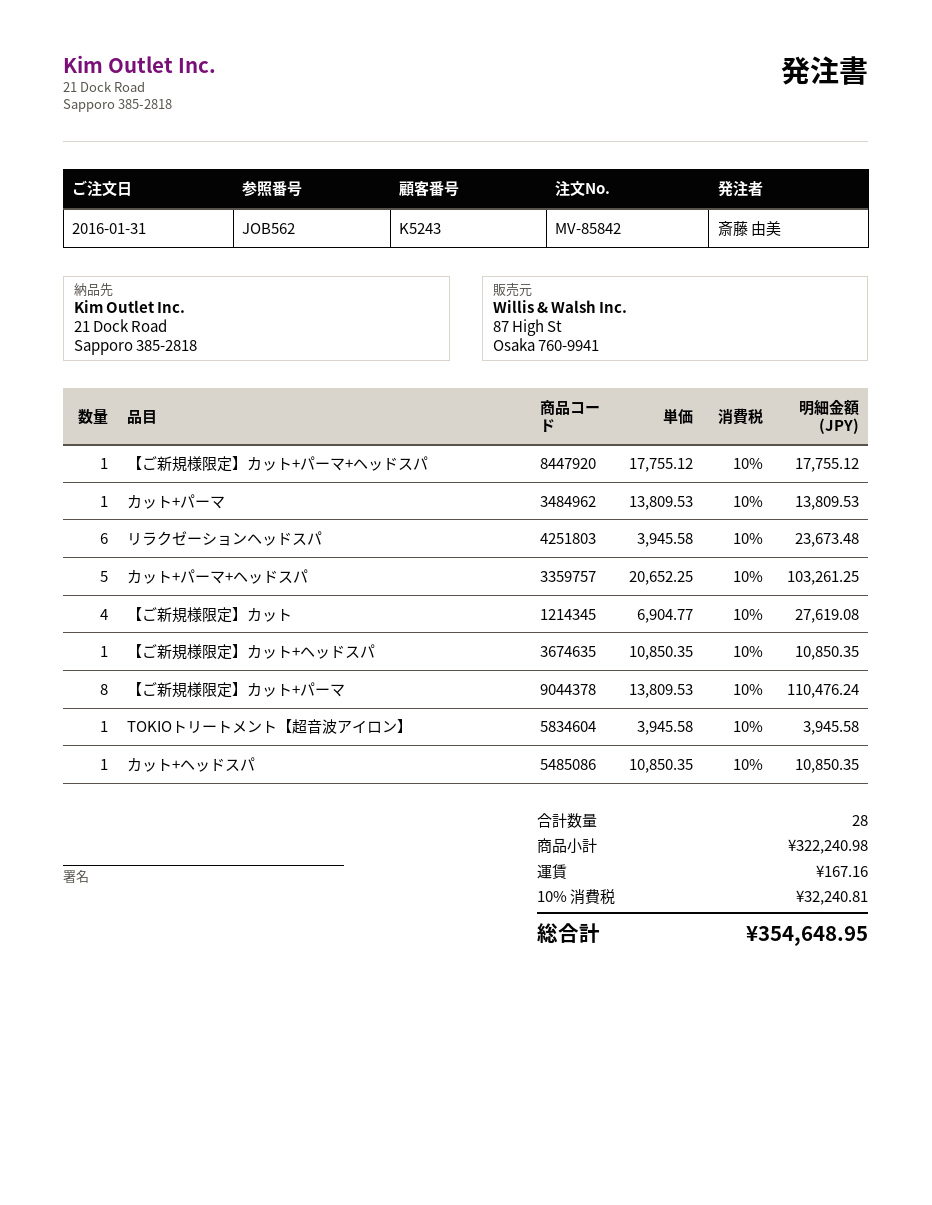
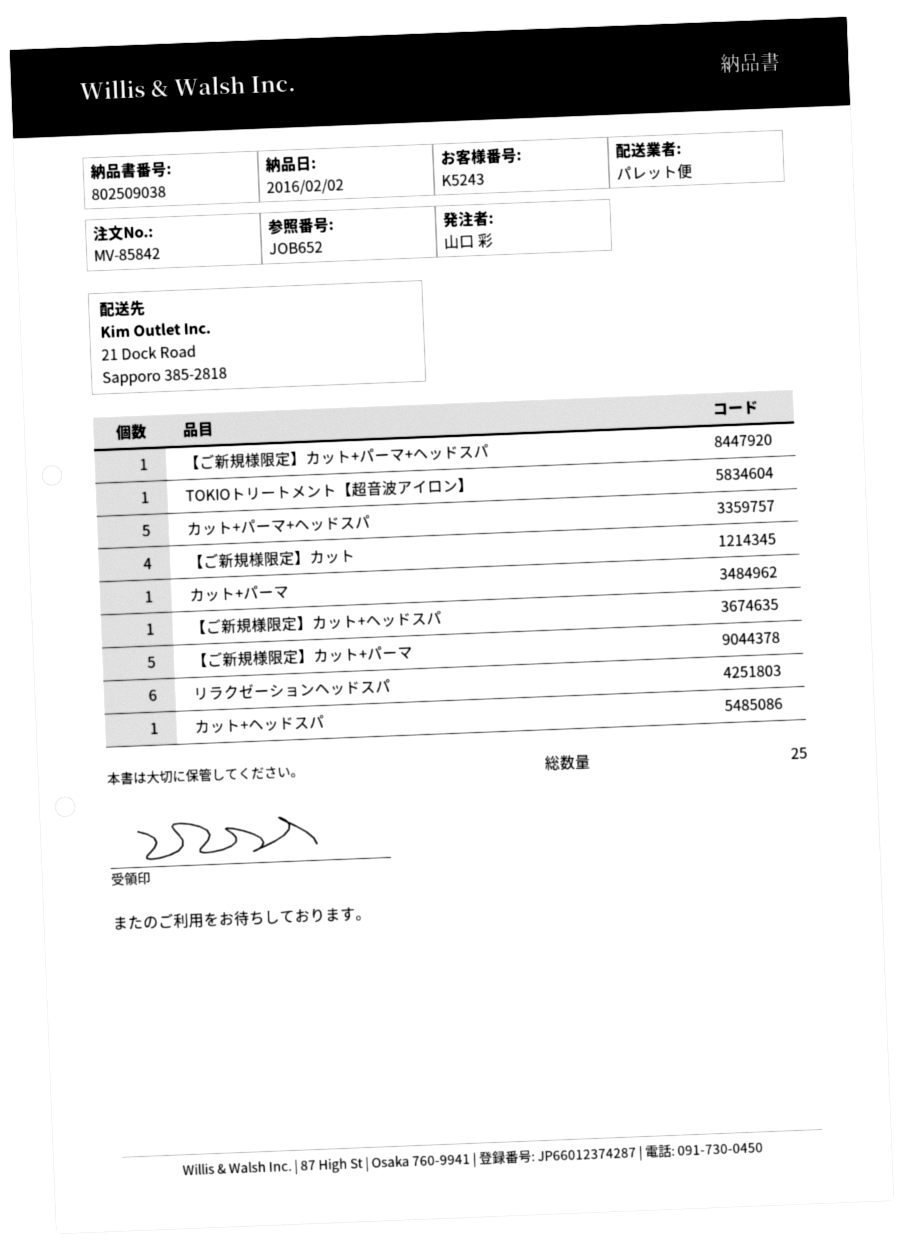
reference: JOB562 -> JOB652
ordered by: 斎藤 由美 -> 山口 彩
【ご新規様限定】カット+パーマ: 8 -> 5
total quantity: 28 -> 25

